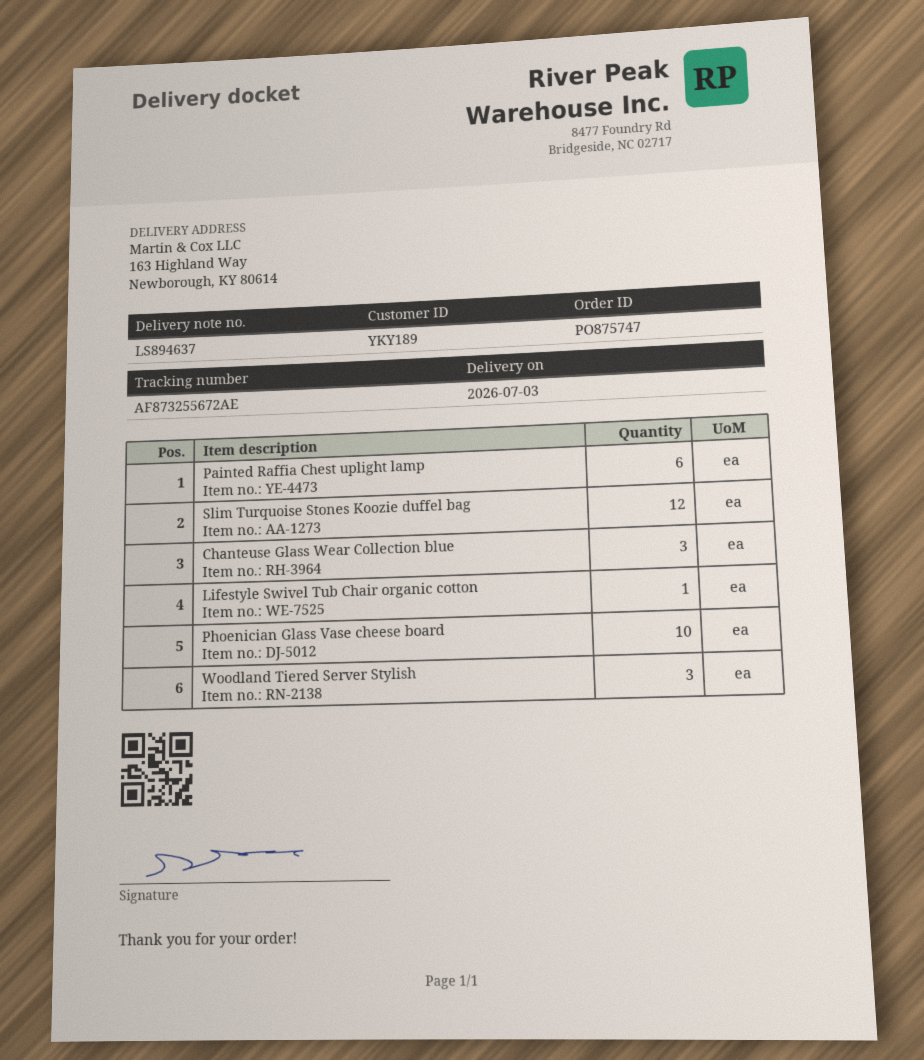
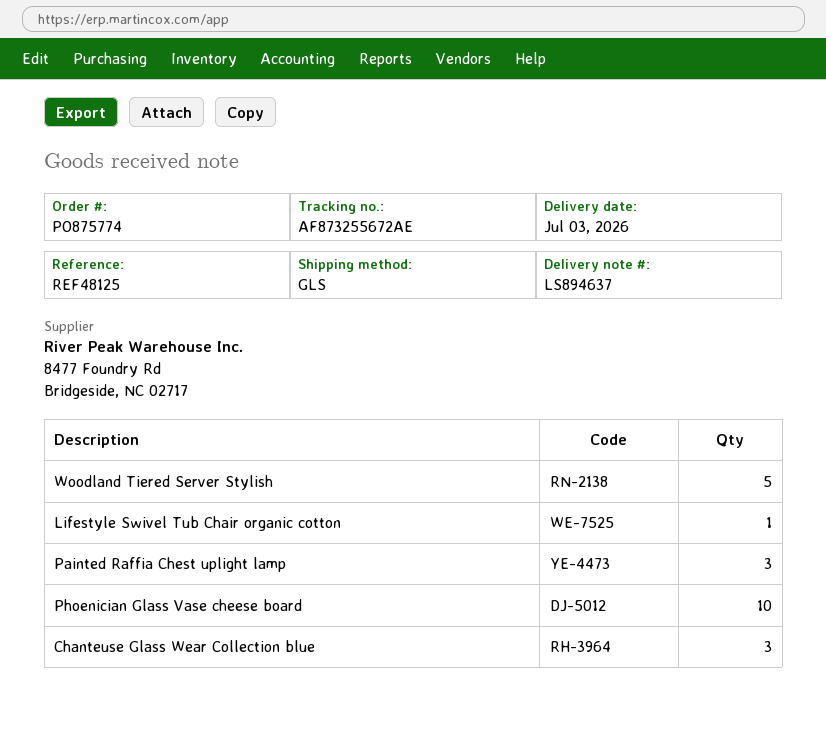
order number: PO875747 -> PO875774
Painted Raffia Chest uplight lamp: 6 -> 3
Slim Turquoise Stones Koozie duffel bag: 12 -> none
Woodland Tiered Server Stylish: 3 -> 5

